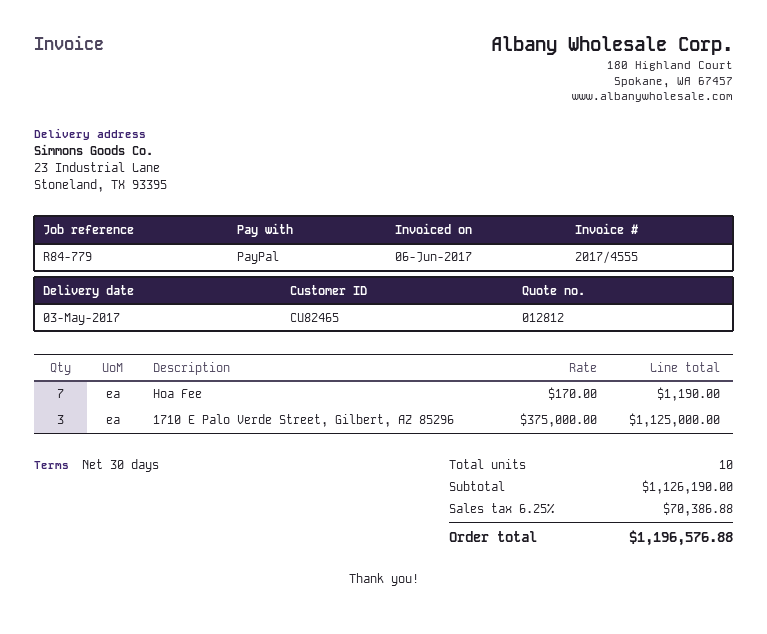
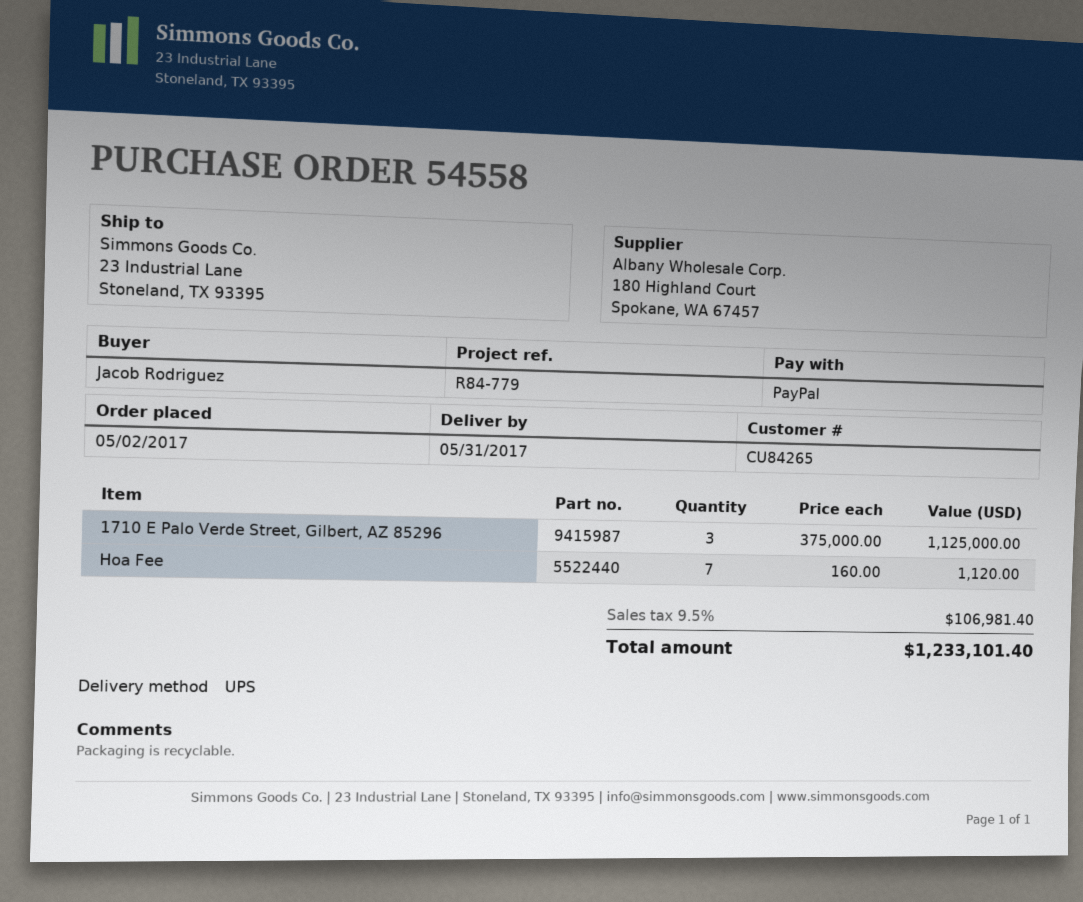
delivery date: 2017-05-03 -> 2017-05-31
customer number: CU82465 -> CU84265
Hoa Fee: 7 x 170.00 = 1190.00 -> 7 x 160.00 = 1120.00
tax: 6.25% = 70386.88 -> 9.5% = 106981.40
total: 1196576.88 -> 1233101.40

